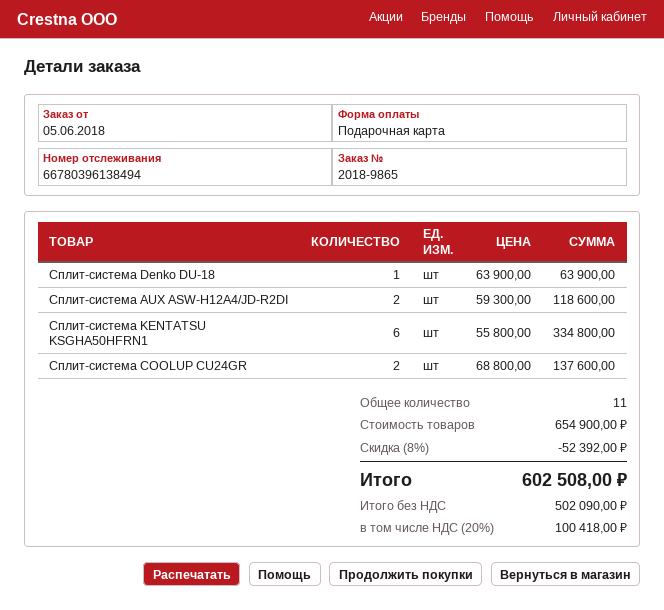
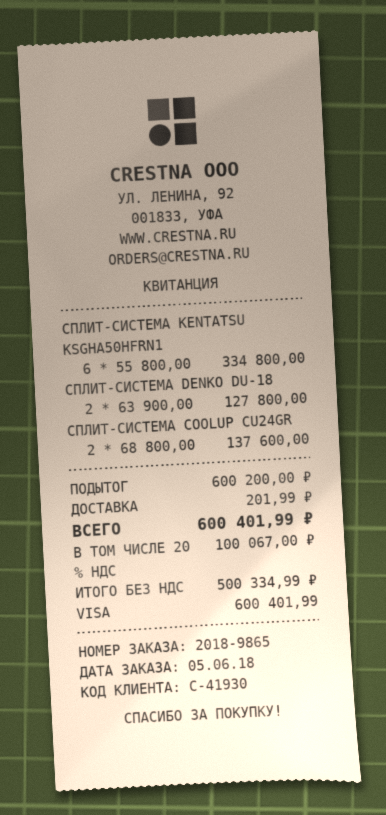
payment method: gift card -> Visa
Сплит-система Denko DU-18: 1 x 63900.00 = 63900.00 -> 2 x 63900.00 = 127800.00
Сплит-система AUX ASW-H12A4/JD-R2DI: 2 x 59300.00 = 118600.00 -> none
subtotal: 654900.00 -> 600200.00
discount: 8% = 52392.00 -> none
shipping: none -> 201.99
net: 502090.00 -> 500334.99
tax: 20% = 100418.00 -> 20% = 100067.00
total: 602508.00 -> 600401.99

